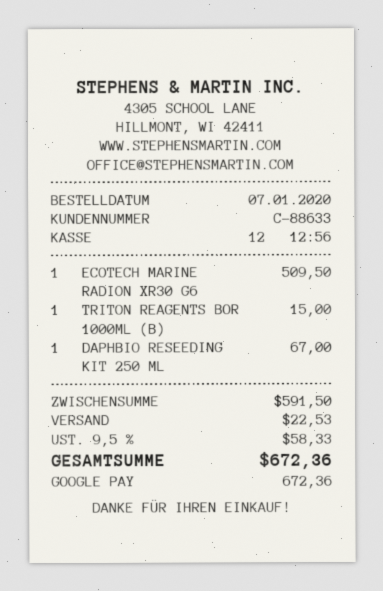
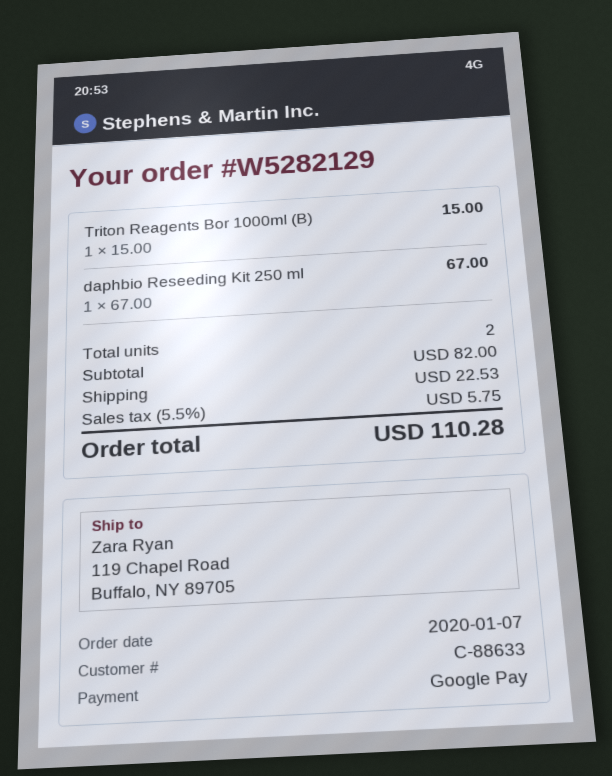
ECOTECH MARINE RADION XR30 G6: 1 for 509.50 -> none
subtotal: 591.50 -> 82.00
tax: 9.5% = 58.33 -> 5.5% = 5.75
total: 672.36 -> 110.28

